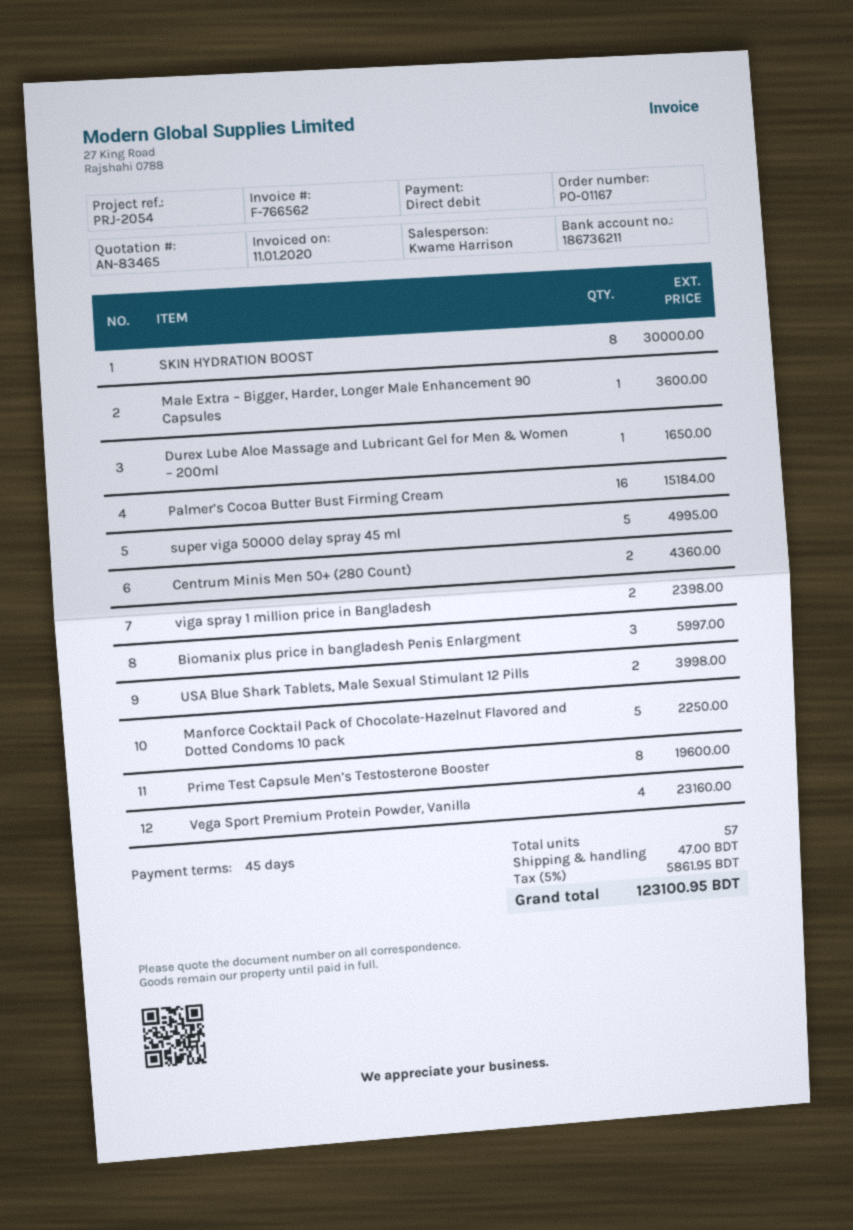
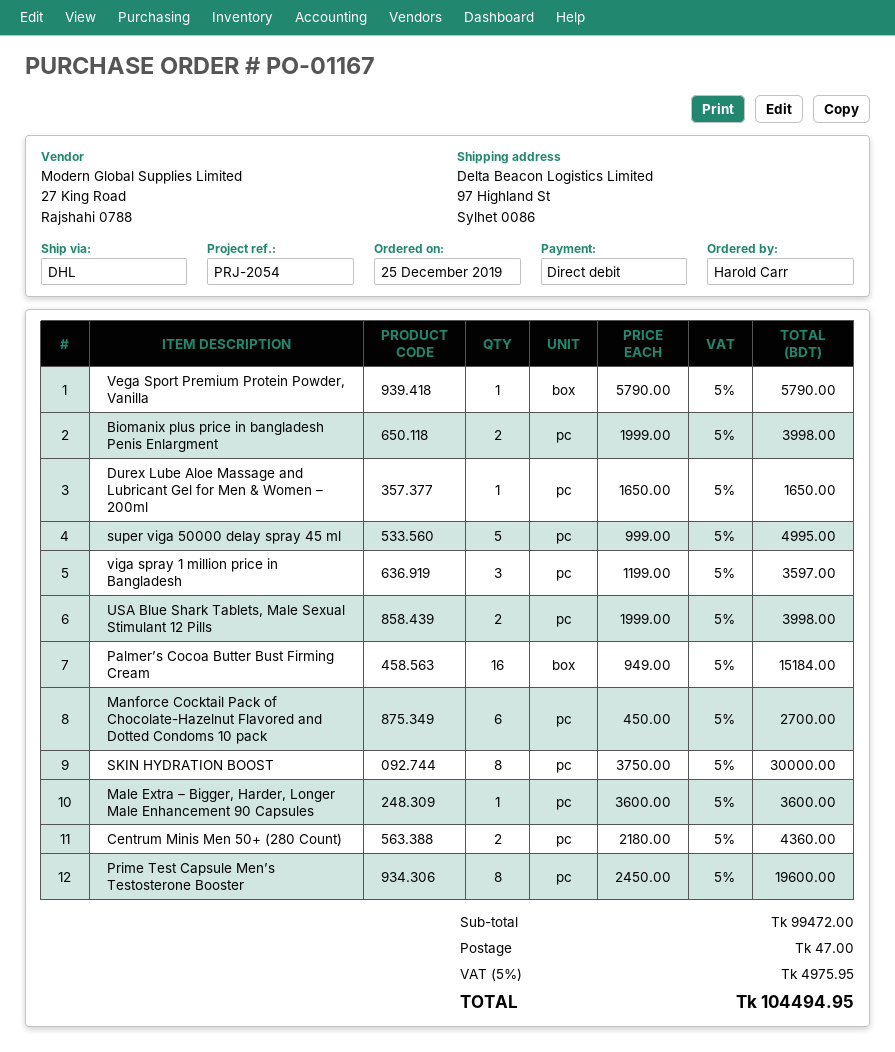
viga spray 1 million price in Bangladesh: 2 for 2398.00 -> 3 for 3597.00
Biomanix plus price in bangladesh Penis Enlargment: 3 for 5997.00 -> 2 for 3998.00
Manforce Cocktail Pack of Chocolate-Hazelnut Flavored and Dotted Condoms 10 pack: 5 for 2250.00 -> 6 for 2700.00
Vega Sport Premium Protein Powder, Vanilla: 4 for 23160.00 -> 1 for 5790.00
tax: 5% = 5861.95 -> 5% = 4975.95
total: 123100.95 -> 104494.95

